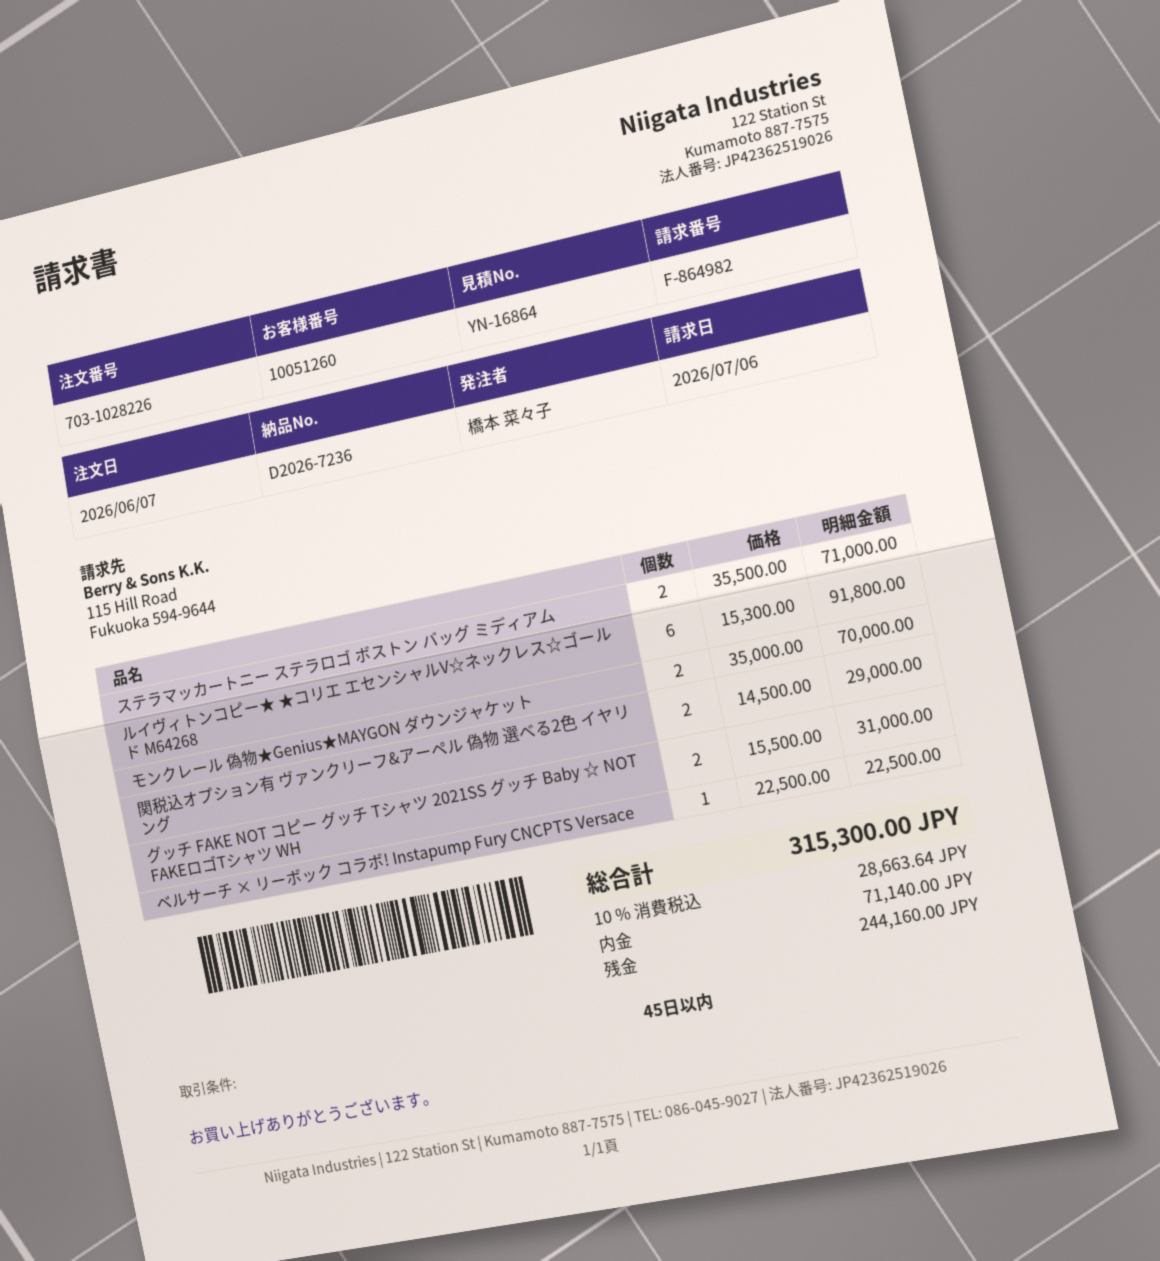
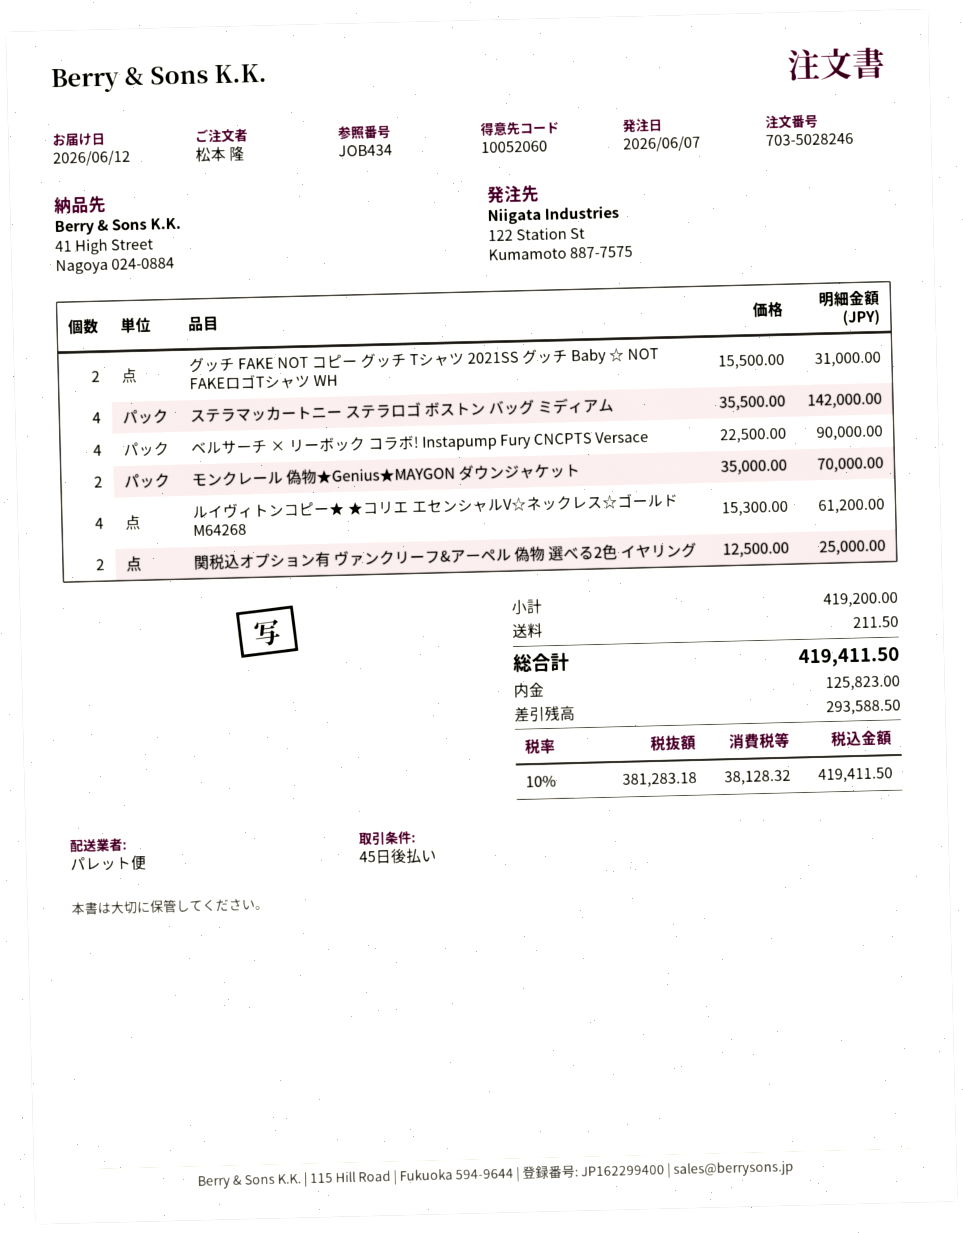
order number: 703-1028226 -> 703-5028246
customer number: 10051260 -> 10052060
ordered by: 橋本 菜々子 -> 松本 隆
ステラマッカートニー ステラロゴ ボストン バッグ ミディアム: 2 x 35500.00 = 71000.00 -> 4 x 35500.00 = 142000.00
ルイヴィトンコピー★ ★コリエ エセンシャルV☆ネックレス☆ゴールド M64268: 6 x 15300.00 = 91800.00 -> 4 x 15300.00 = 61200.00
関税込オプション有 ヴァンクリーフ&アーペル 偽物 選べる2色 イヤリング: 2 x 14500.00 = 29000.00 -> 2 x 12500.00 = 25000.00
ベルサーチ × リーボック コラボ! Instapump Fury CNCPTS Versace: 1 x 22500.00 = 22500.00 -> 4 x 22500.00 = 90000.00
shipping: none -> 211.50
tax: 10% = 28663.64 -> 10% = 38128.32
total: 315300.00 -> 419411.50
deposit: 71140.00 -> 125823.00
balance: 244160.00 -> 293588.50

